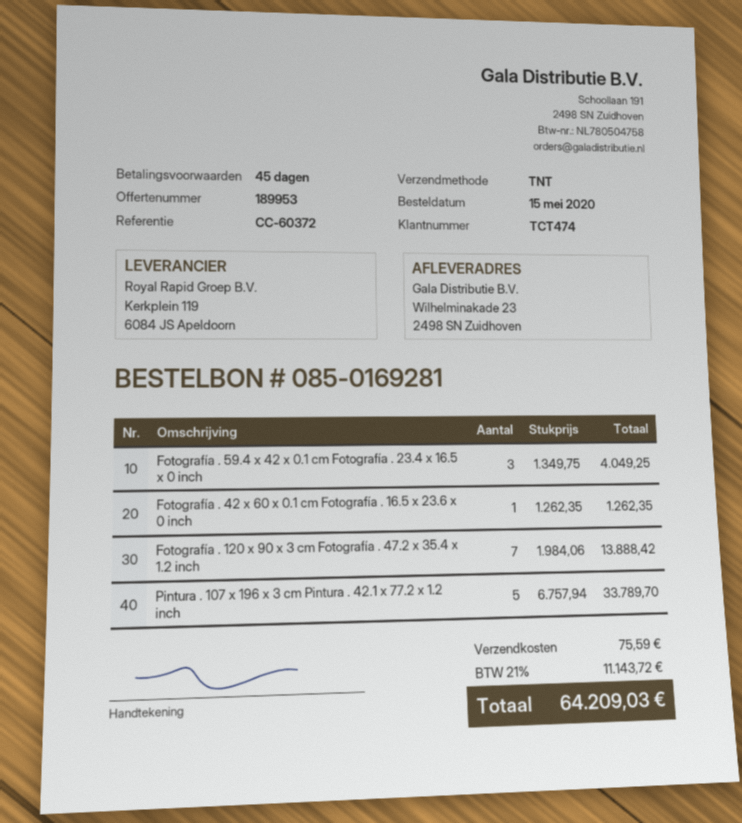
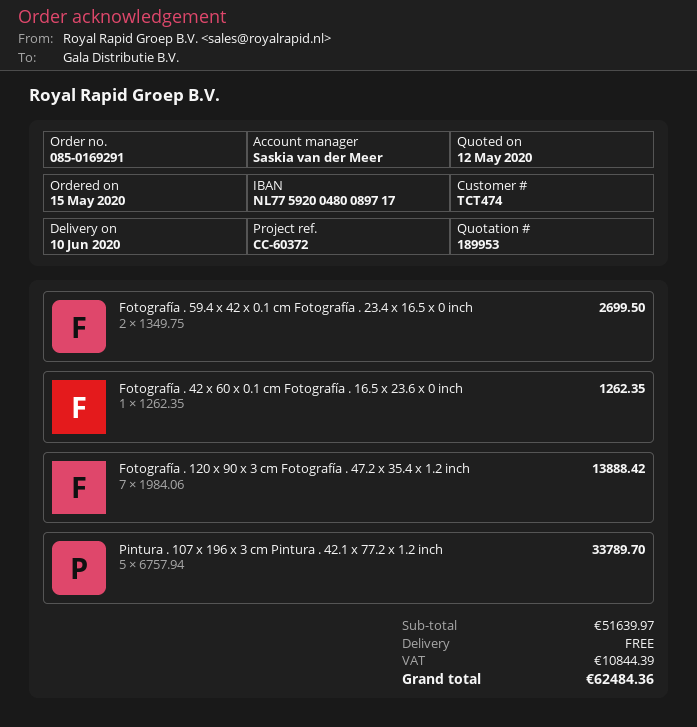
order number: 085-0169281 -> 085-0169291
Fotografía . 59.4 x 42 x 0.1 cm Fotografía . 23.4 x 16.5 x 0 inch: 3 x 1349.75 = 4049.25 -> 2 x 1349.75 = 2699.50
shipping: 75.59 -> 0.00
tax: 11143.72 -> 10844.39
total: 64209.03 -> 62484.36

